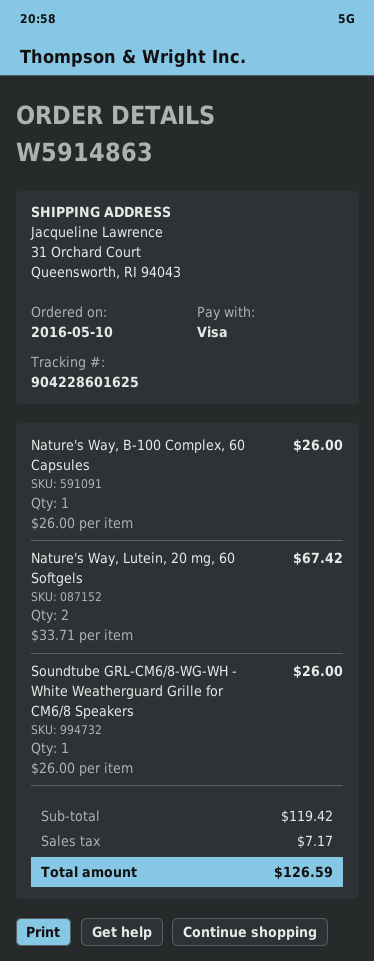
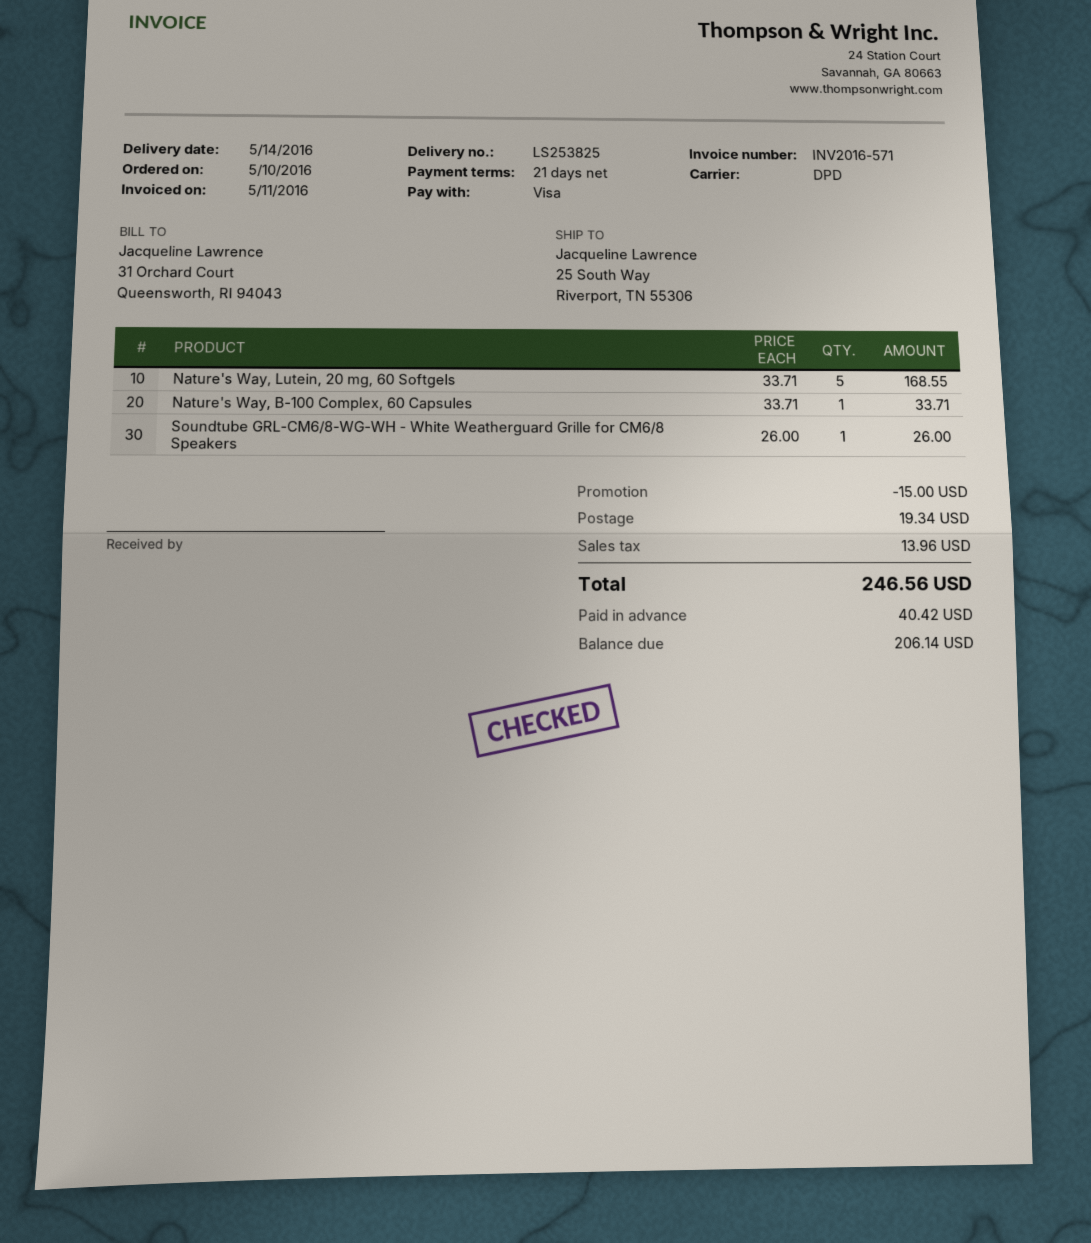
ship to: 31 Orchard Court, Queensworth, RI 94043 -> 25 South Way, Riverport, TN 55306
Nature's Way, B-100 Complex, 60 Capsules: 1 x 26.00 = 26.00 -> 1 x 33.71 = 33.71
Nature's Way, Lutein, 20 mg, 60 Softgels: 2 x 33.71 = 67.42 -> 5 x 33.71 = 168.55
discount: none -> 15.00
shipping: none -> 19.34
tax: 7.17 -> 13.96
total: 126.59 -> 246.56

